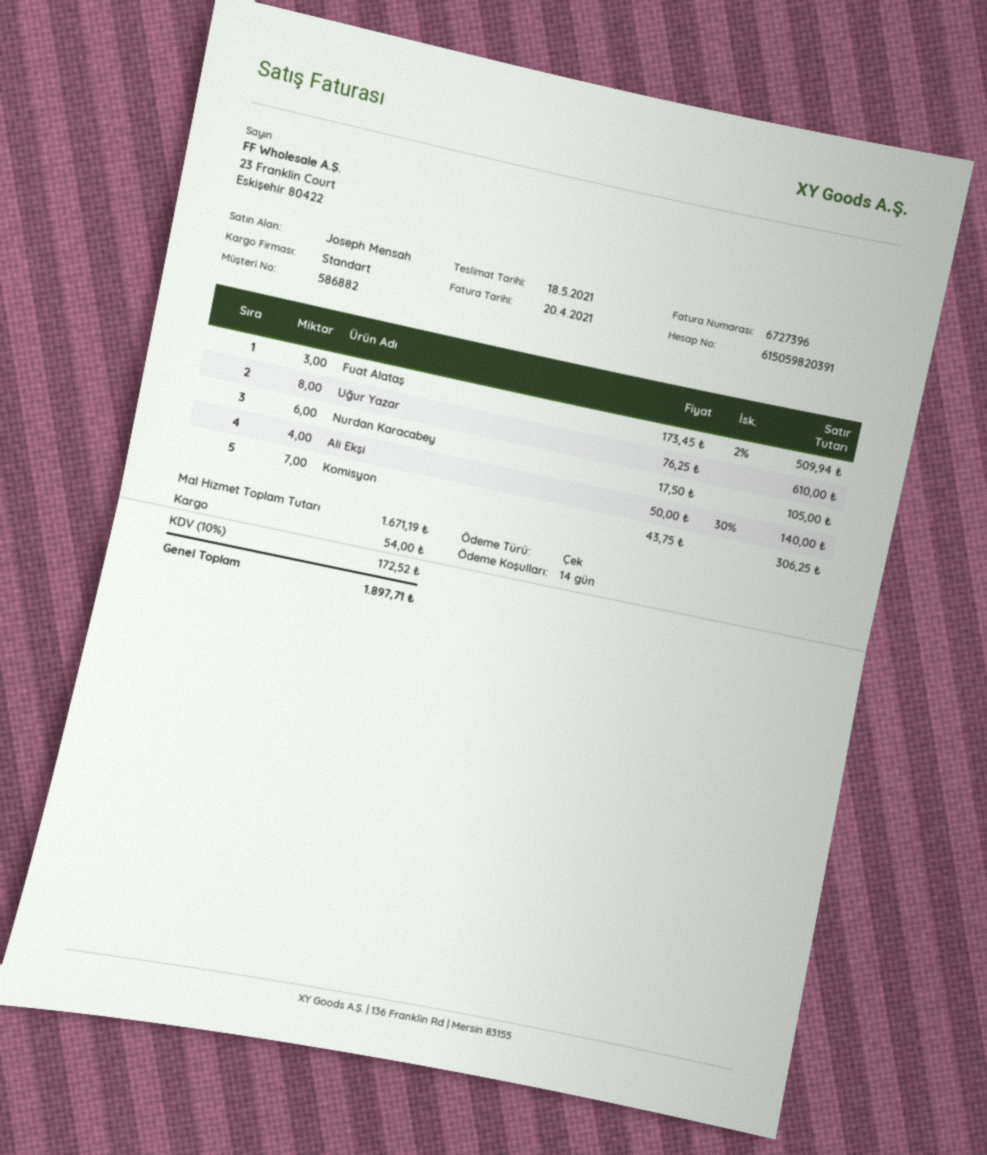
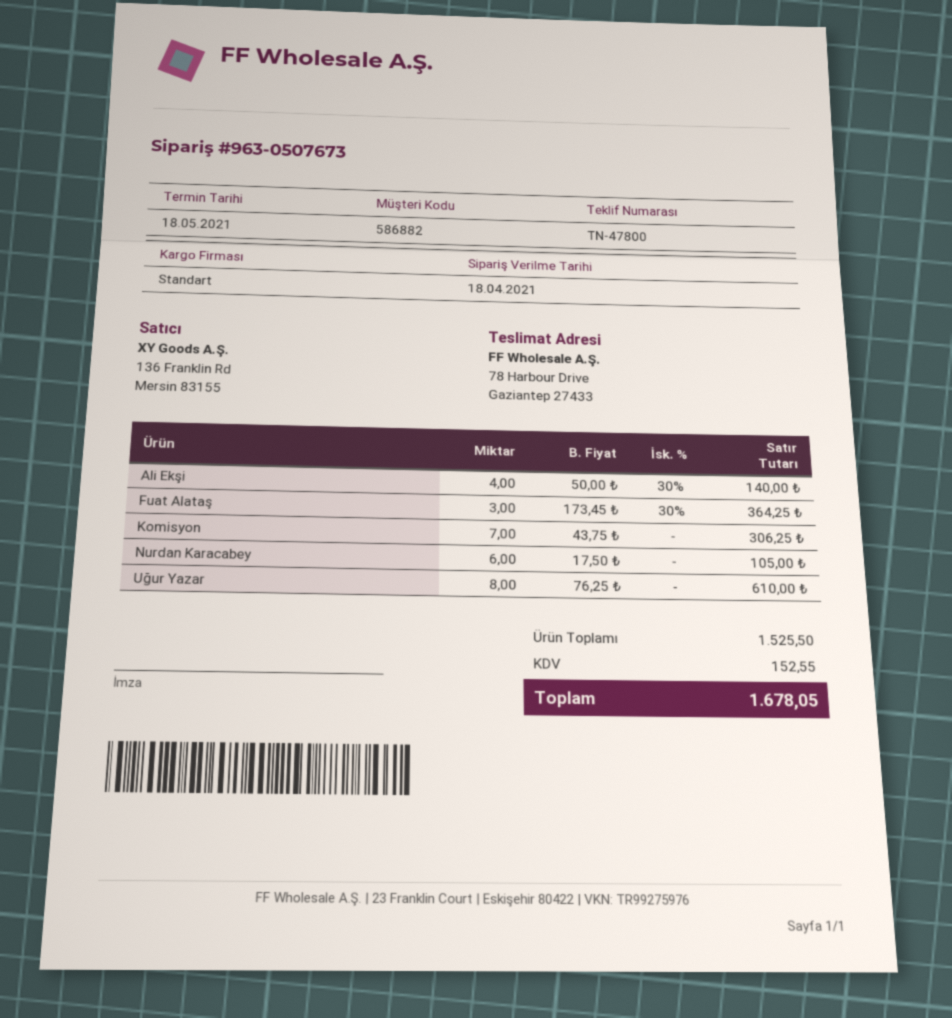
Fuat Alataş: 3 x 173.45 - 2% = 509.94 -> 3 x 173.45 - 30% = 364.25
subtotal: 1671.19 -> 1525.50
shipping: 54.00 -> none
tax: 172.52 -> 152.55
total: 1897.71 -> 1678.05

